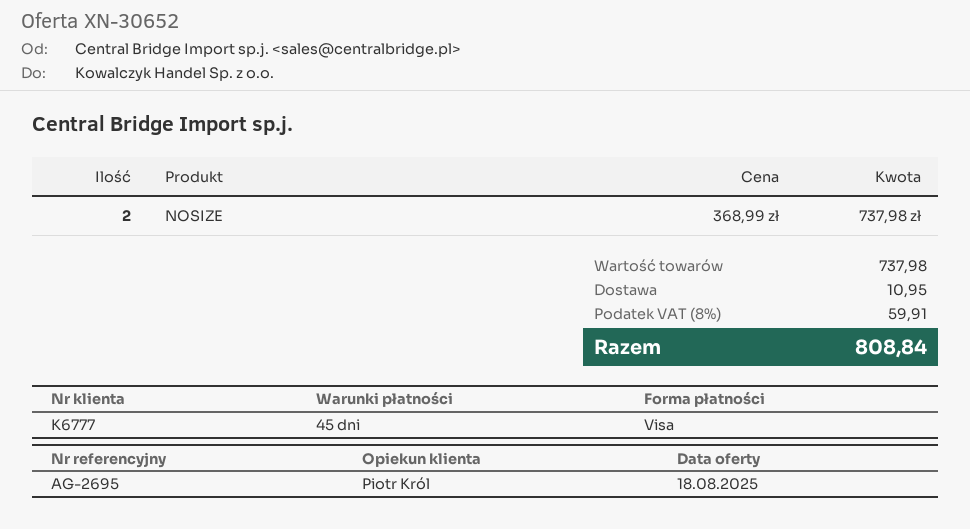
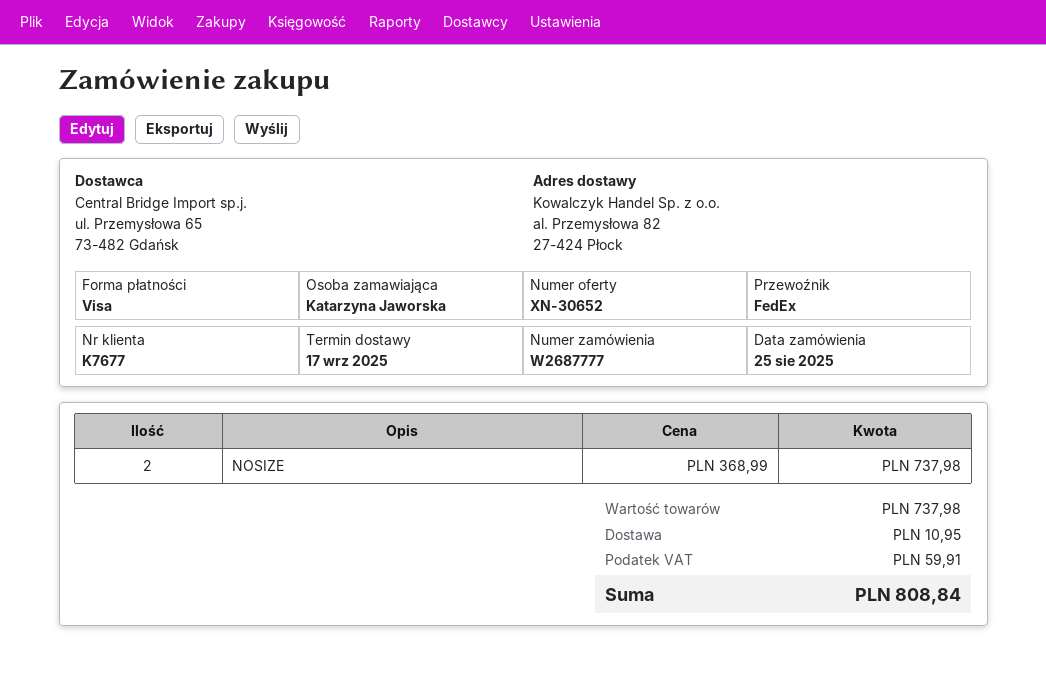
customer number: K6777 -> K7677

